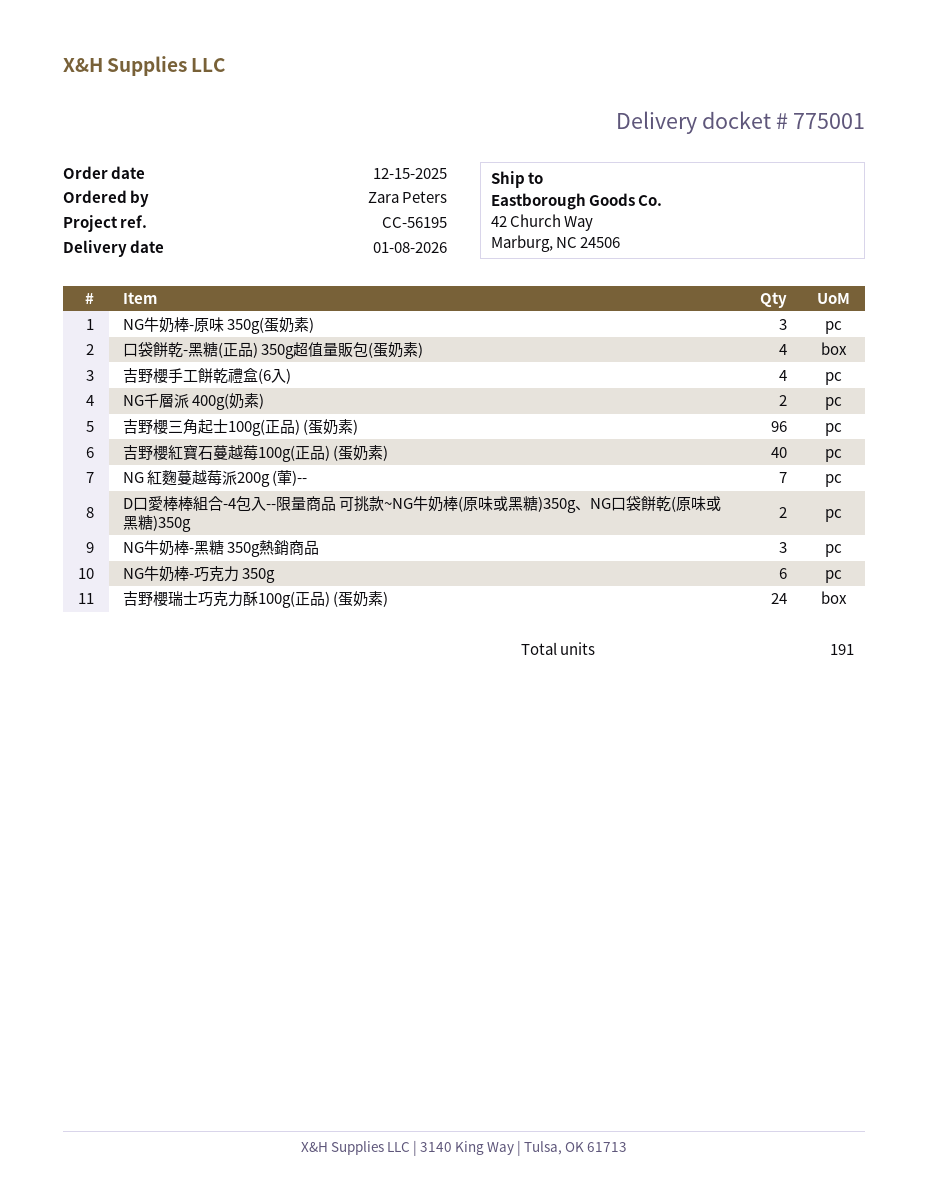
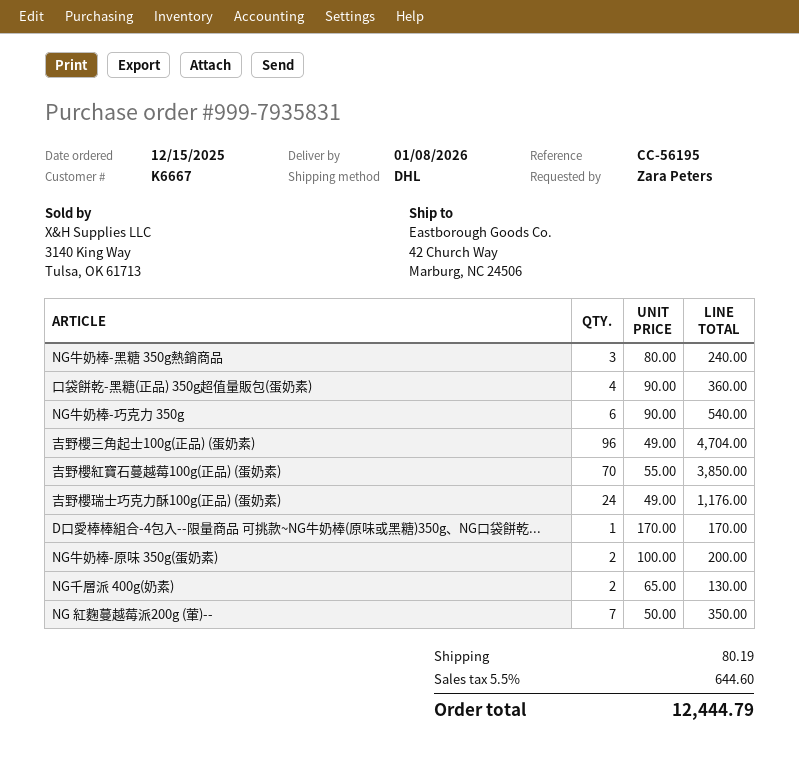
NG牛奶棒-原味 350g(蛋奶素): 3 -> 2
吉野櫻手工餅乾禮盒(6入): 4 -> none
吉野櫻紅寶石蔓越莓100g(正品) (蛋奶素): 40 -> 70
D口愛棒棒組合-4包入--限量商品 可挑款~NG牛奶棒(原味或黑糖)350g、NG口袋餅乾(原味或黑糖)350g: 2 -> 1

